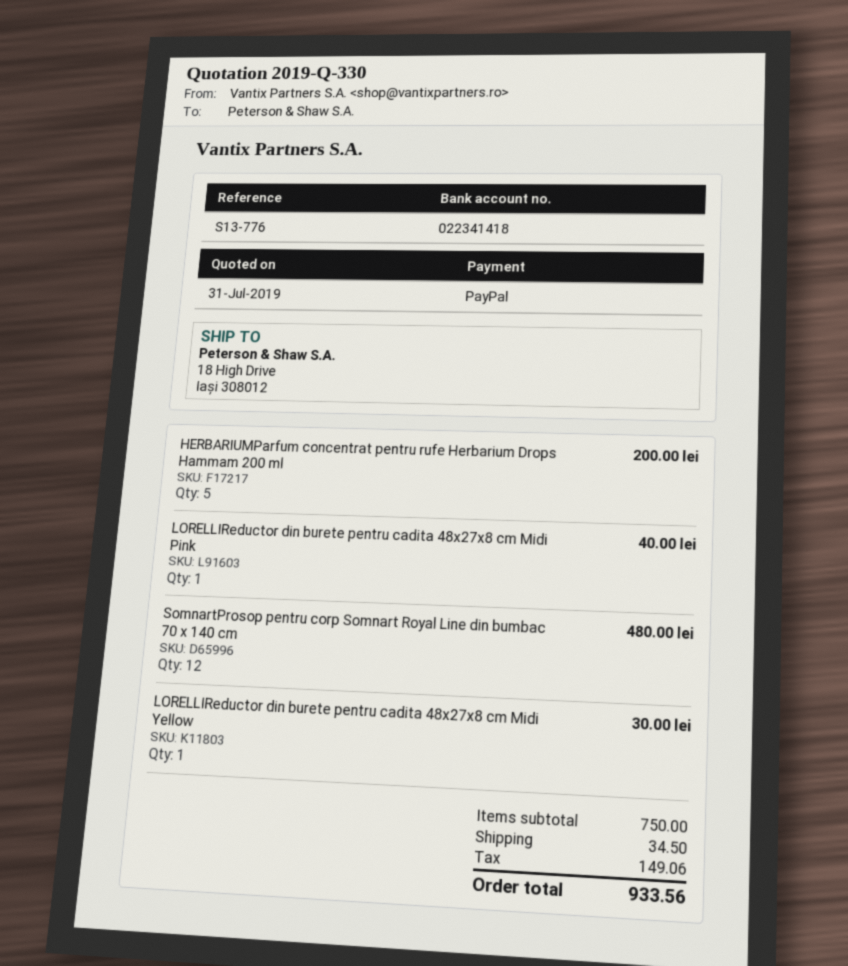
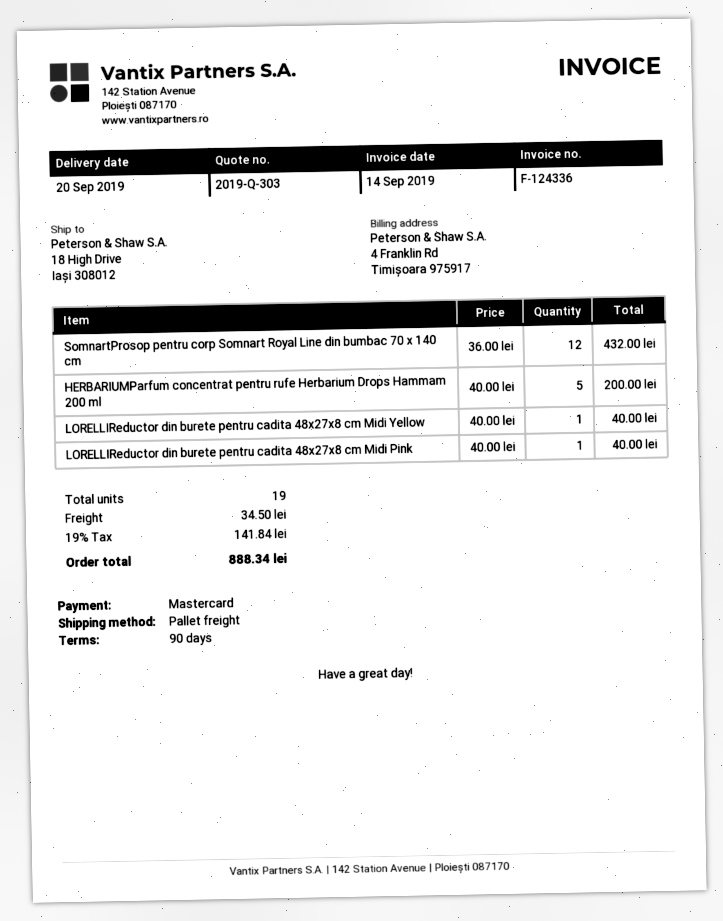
quote number: 2019-Q-330 -> 2019-Q-303
payment method: PayPal -> Mastercard
SomnartProsop pentru corp Somnart Royal Line din bumbac 70 x 140 cm: 12 for 480.00 -> 12 for 432.00
LORELLIReductor din burete pentru cadita 48x27x8 cm Midi Yellow: 1 for 30.00 -> 1 for 40.00
tax: 149.06 -> 141.84
total: 933.56 -> 888.34

